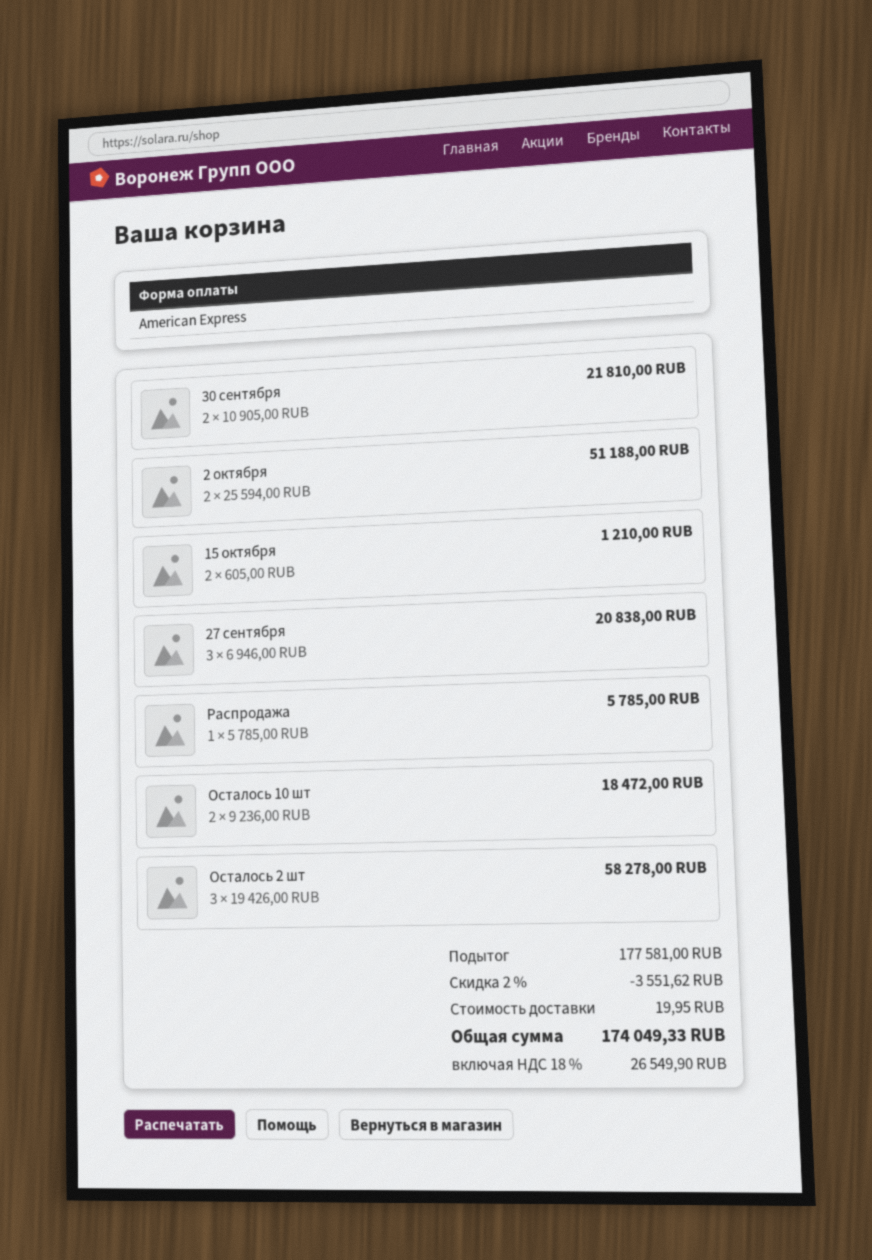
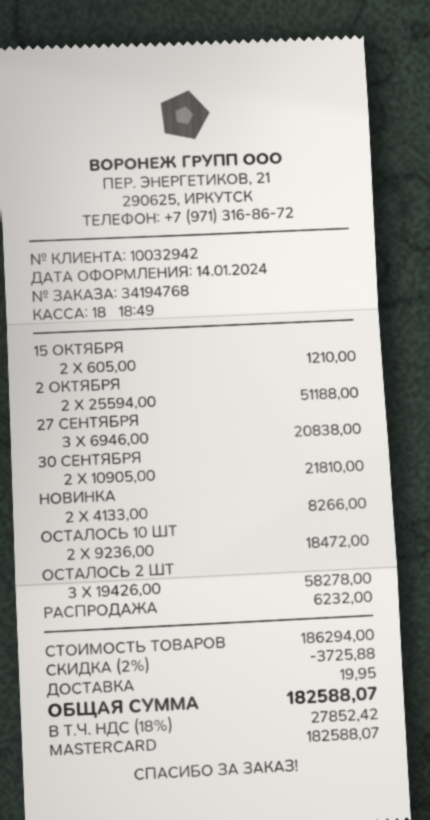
payment method: American Express -> Mastercard
Распродажа: 1 x 5785.00 = 5785.00 -> 1 x 6232.00 = 6232.00
НОВИНКА: none -> 2 x 4133.00 = 8266.00
subtotal: 177581.00 -> 186294.00
discount: 2% = 3551.62 -> 2% = 3725.88
tax: 18% = 26549.90 -> 18% = 27852.42
total: 174049.33 -> 182588.07

